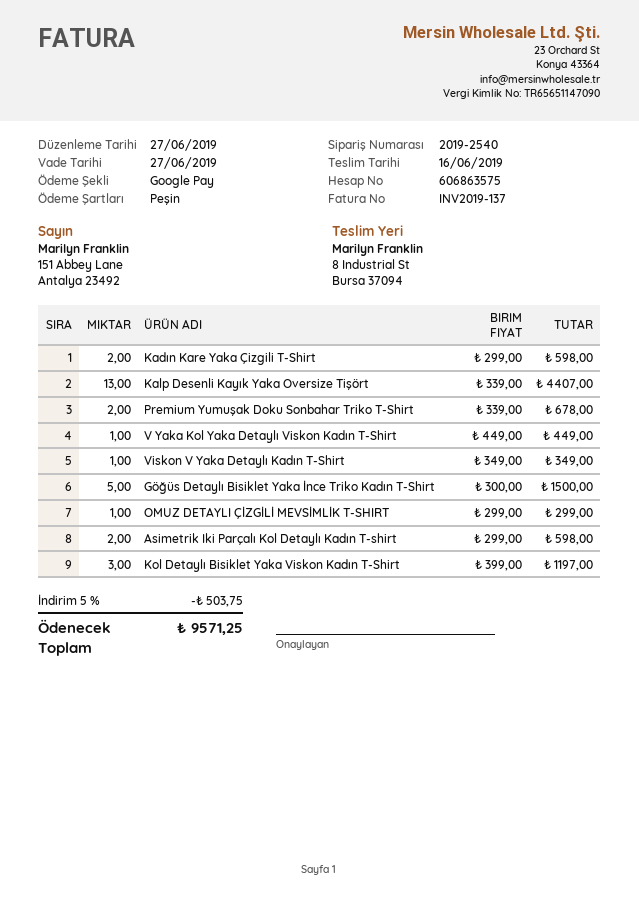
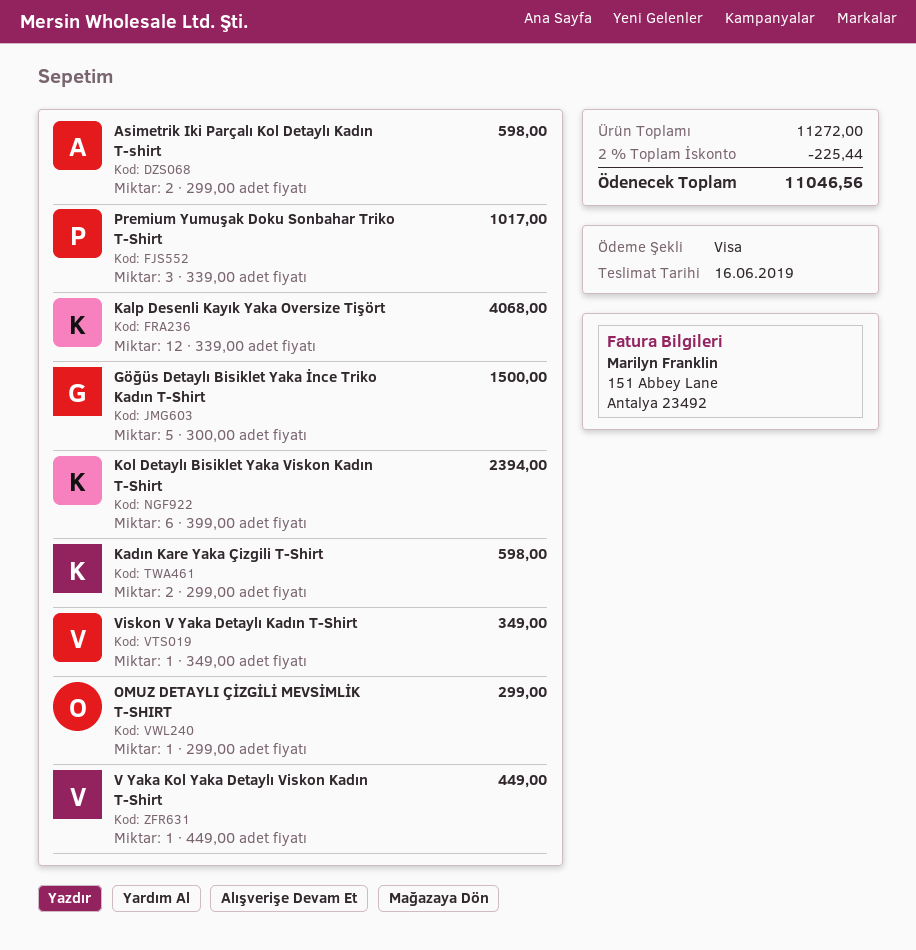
payment method: Google Pay -> Visa
Kalp Desenli Kayık Yaka Oversize Tişört: 13 x 339.00 = 4407.00 -> 12 x 339.00 = 4068.00
Premium Yumuşak Doku Sonbahar Triko T-Shirt: 2 x 339.00 = 678.00 -> 3 x 339.00 = 1017.00
Kol Detaylı Bisiklet Yaka Viskon Kadın T-Shirt: 3 x 399.00 = 1197.00 -> 6 x 399.00 = 2394.00
discount: 5% = 503.75 -> 2% = 225.44
total: 9571.25 -> 11046.56

